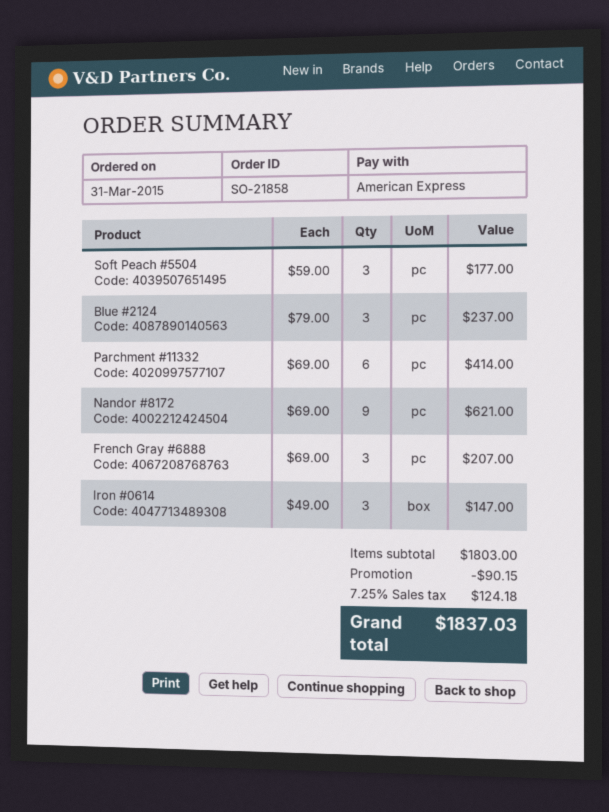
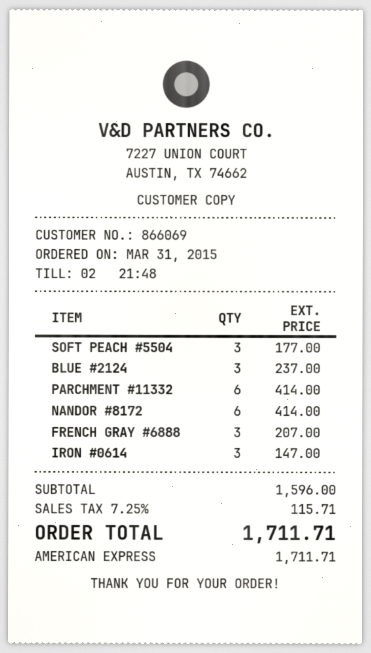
Nandor #8172: 9 for 621.00 -> 6 for 414.00
subtotal: 1803.00 -> 1596.00
discount: 90.15 -> none
tax: 7.25% = 124.18 -> 7.25% = 115.71
total: 1837.03 -> 1711.71

